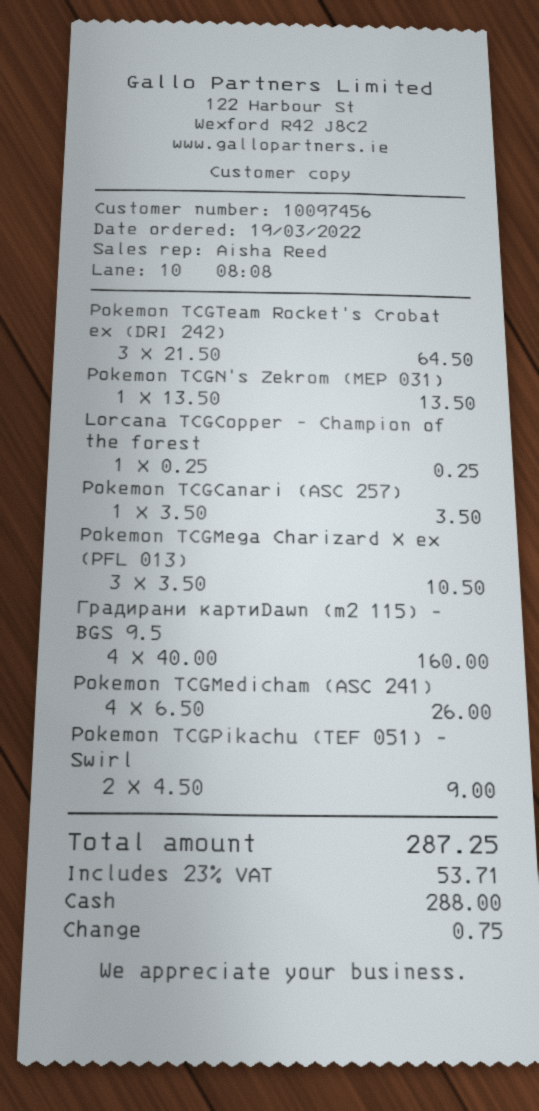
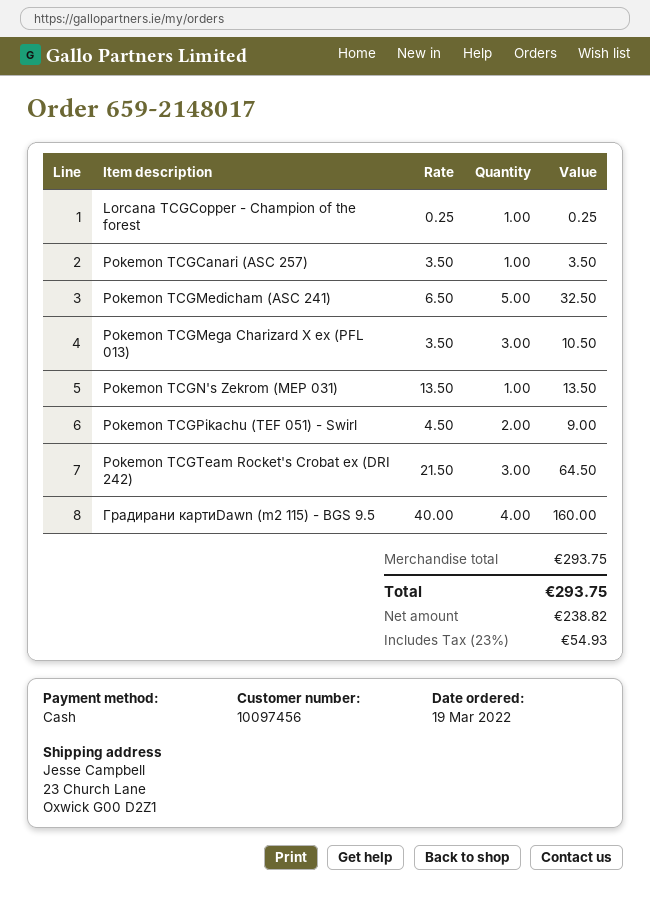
Pokemon TCGMedicham (ASC 241): 4 x 6.50 = 26.00 -> 5 x 6.50 = 32.50
tax: 23% = 53.71 -> 23% = 54.93
total: 287.25 -> 293.75

